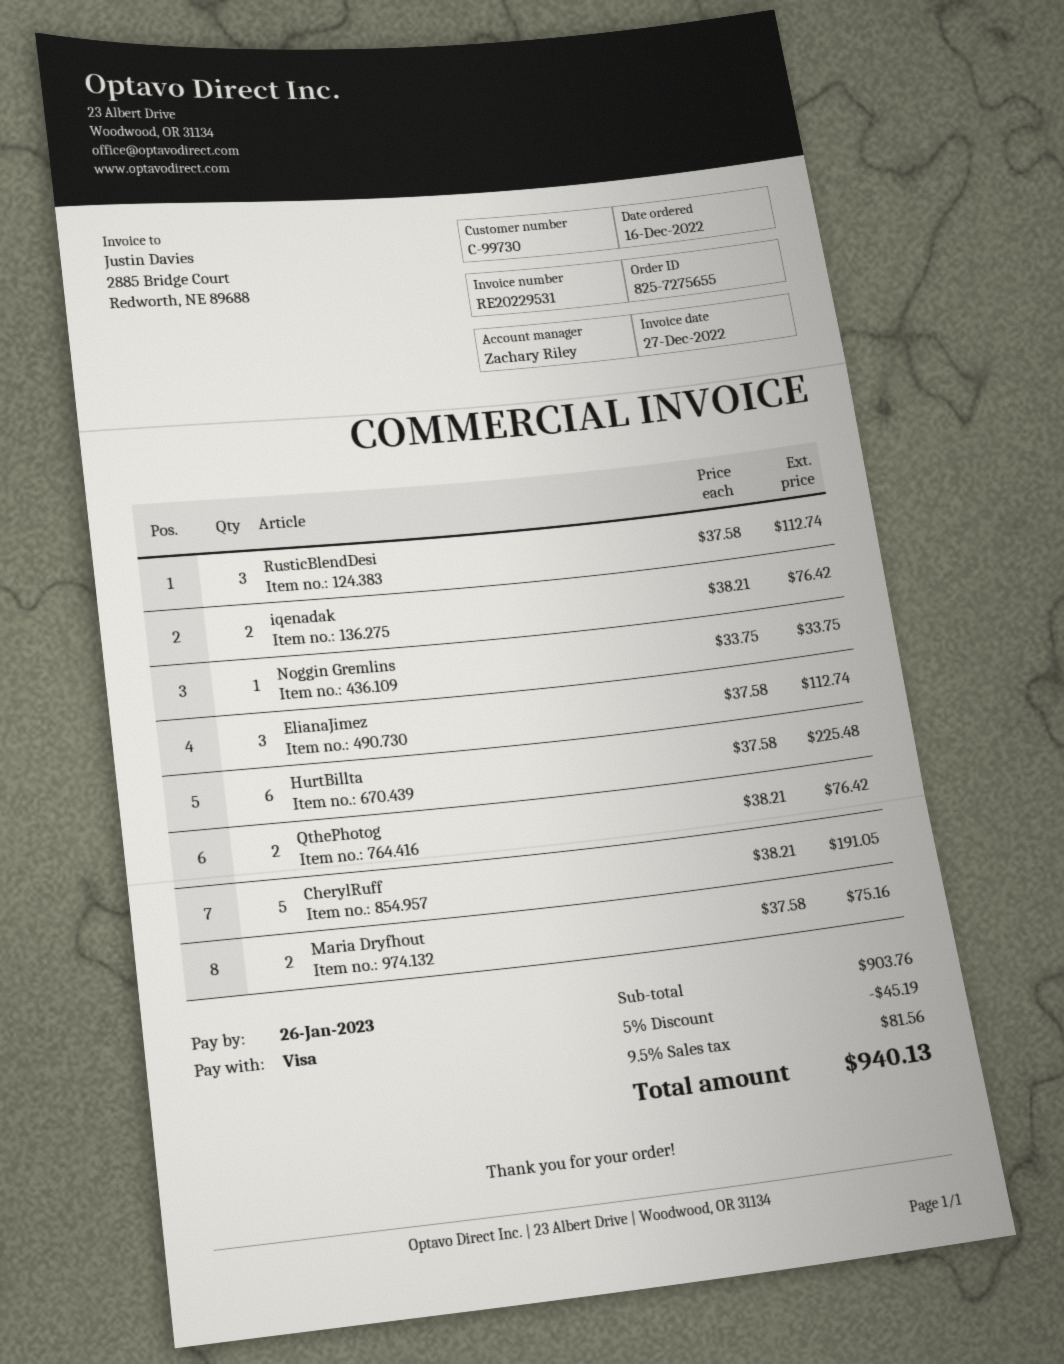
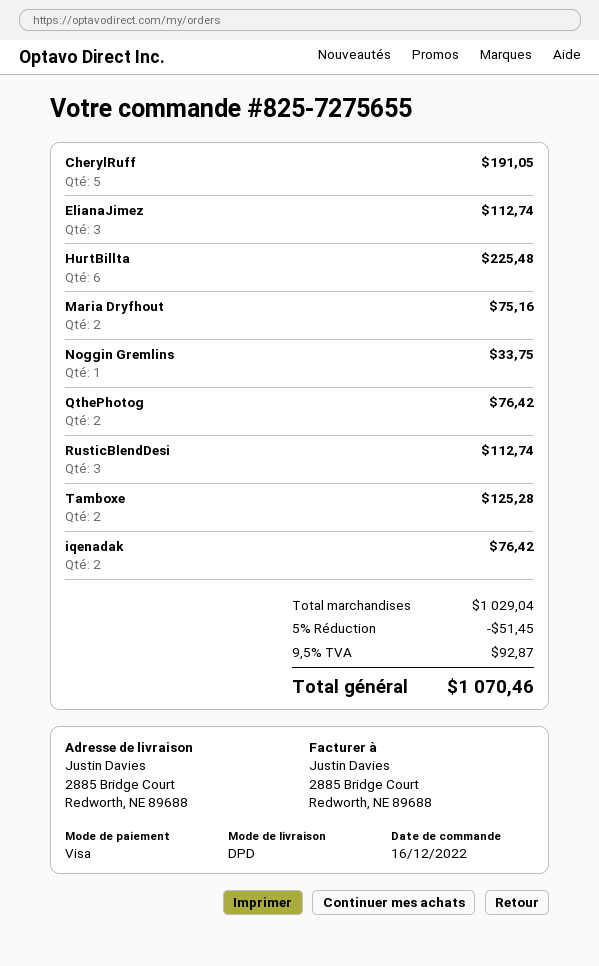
Tamboxe: none -> 2 for 125.28
subtotal: 903.76 -> 1029.04
discount: 5% = 45.19 -> 5% = 51.45
tax: 9.5% = 81.56 -> 9.5% = 92.87
total: 940.13 -> 1070.46

